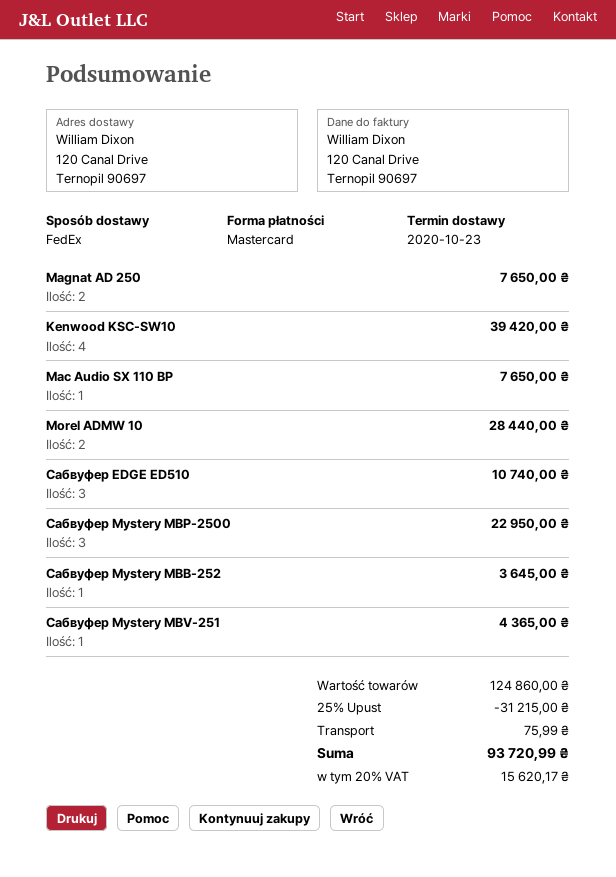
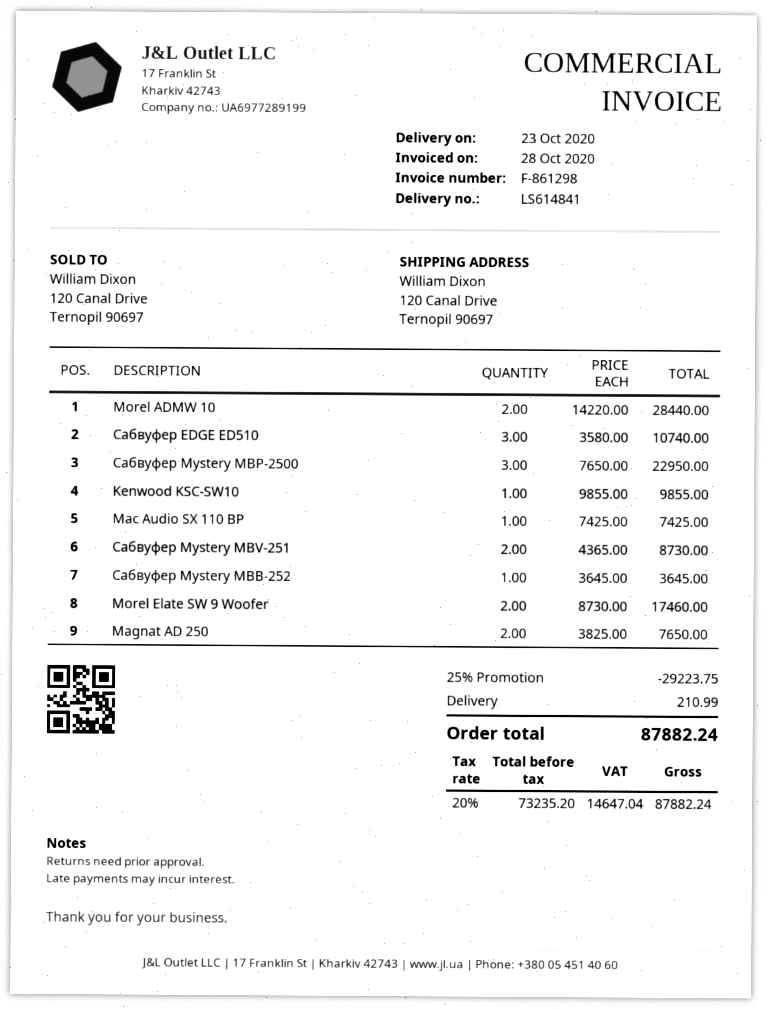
Kenwood KSC-SW10: 4 for 39420.00 -> 1 for 9855.00
Mac Audio SX 110 BP: 1 for 7650.00 -> 1 for 7425.00
Сабвуфер Mystery MBV-251: 1 for 4365.00 -> 2 for 8730.00
Morel Elate SW 9 Woofer: none -> 2 for 17460.00
discount: 25% = 31215.00 -> 25% = 29223.75
shipping: 75.99 -> 210.99
tax: 20% = 15620.17 -> 20% = 14647.04
total: 93720.99 -> 87882.24

